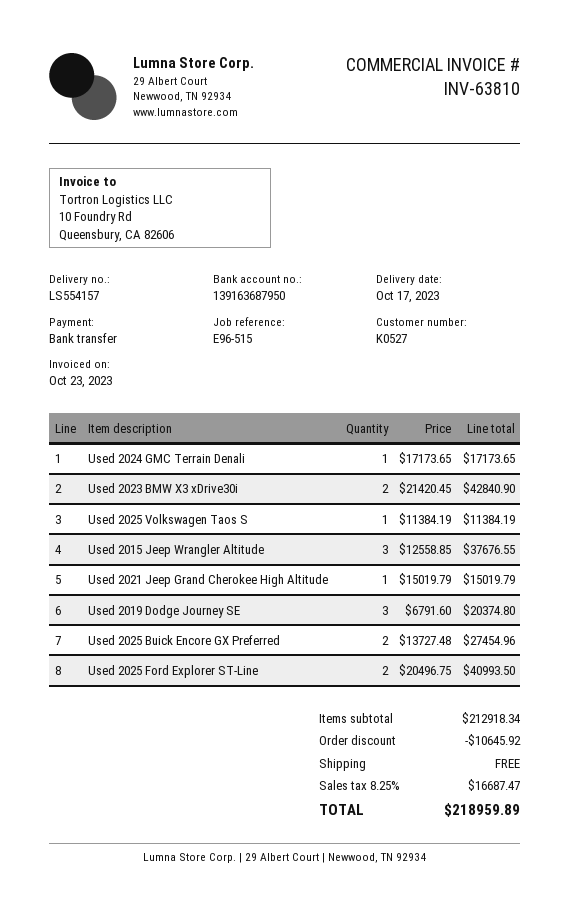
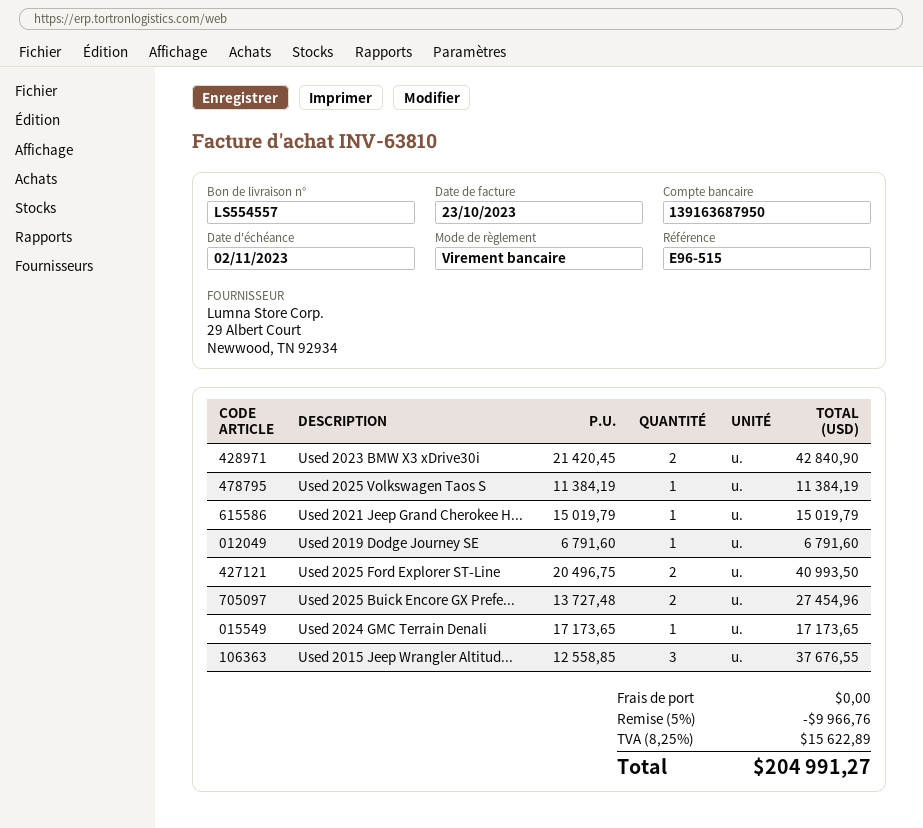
delivery note number: LS554157 -> LS554557
Used 2019 Dodge Journey SE: 3 x 6791.60 = 20374.80 -> 1 x 6791.60 = 6791.60
discount: 10645.92 -> 9966.76
tax: 8.25% = 16687.47 -> 8.25% = 15622.89
total: 218959.89 -> 204991.27

